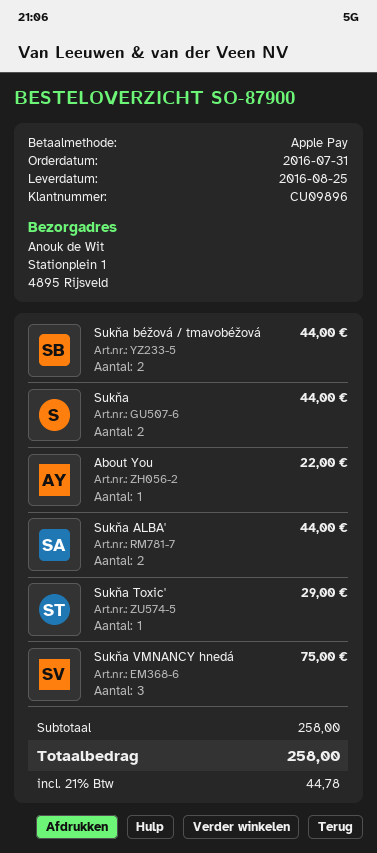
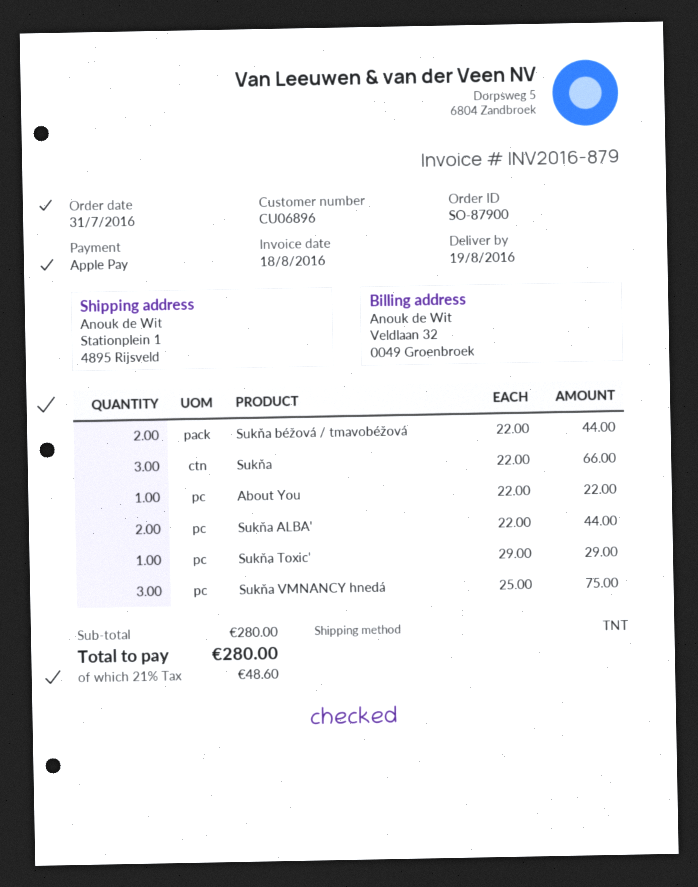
delivery date: 2016-08-25 -> 2016-08-19
customer number: CU09896 -> CU06896
Sukňa: 2 for 44.00 -> 3 for 66.00
subtotal: 258.00 -> 280.00
tax: 21% = 44.78 -> 21% = 48.60
total: 258.00 -> 280.00

